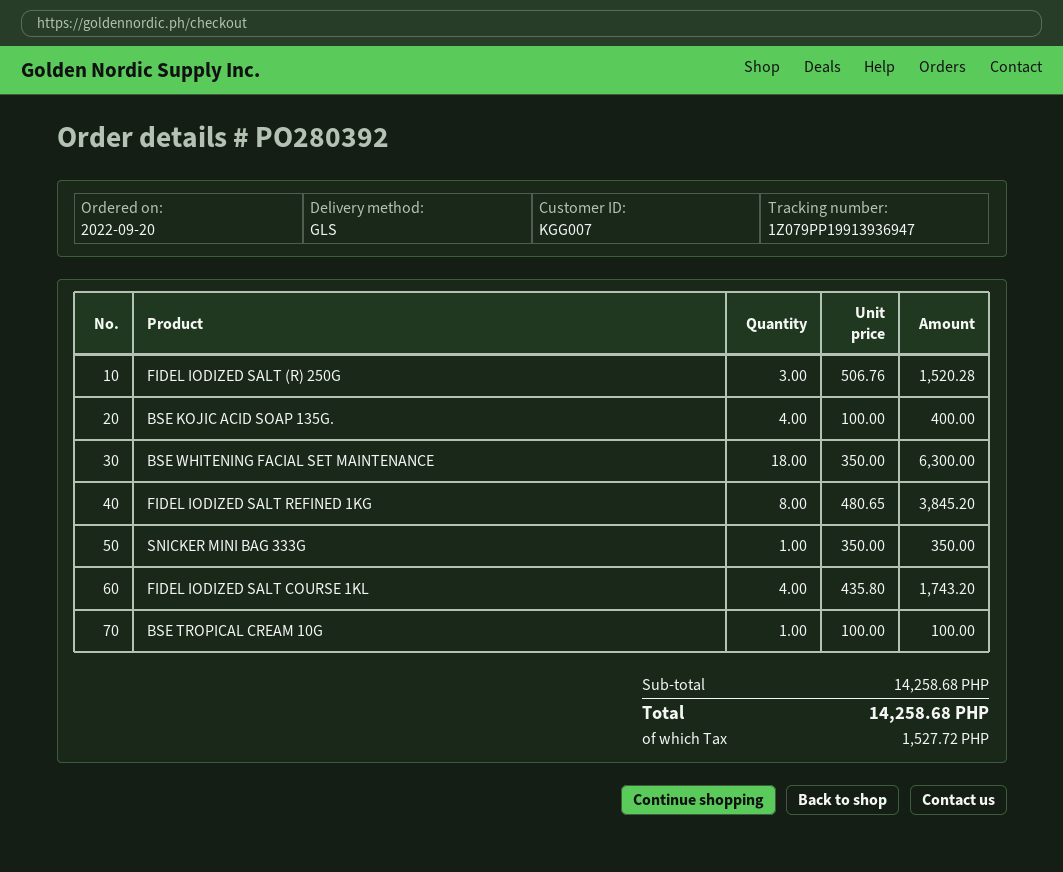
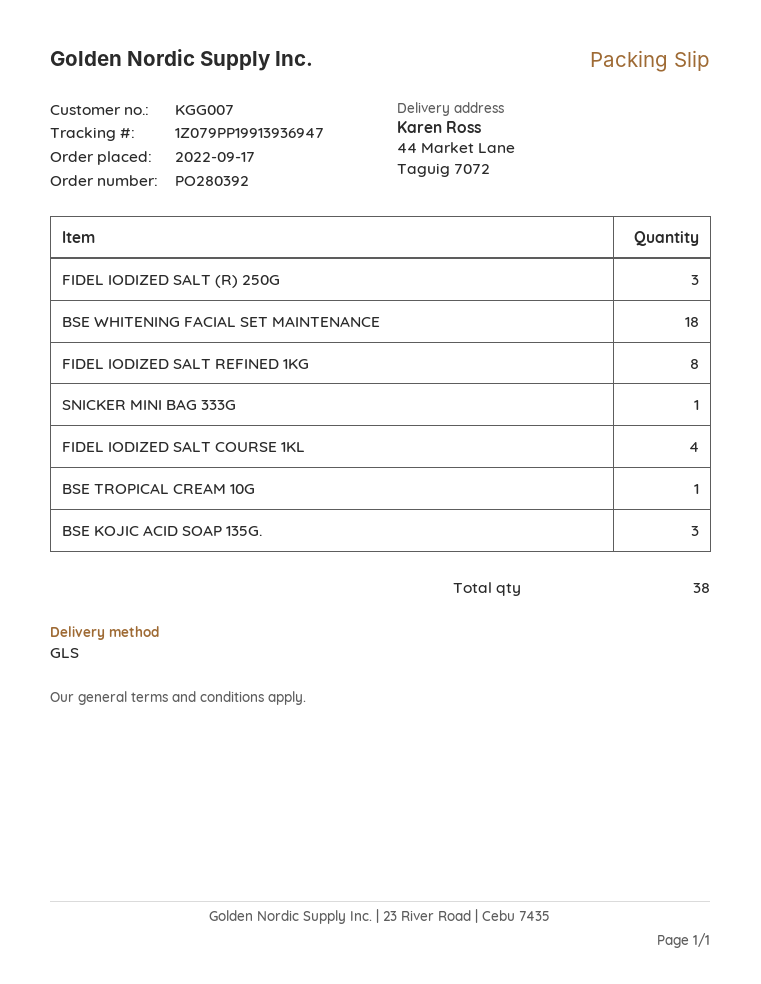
order date: 2022-09-20 -> 2022-09-17
BSE KOJIC ACID SOAP 135G.: 4 -> 3

